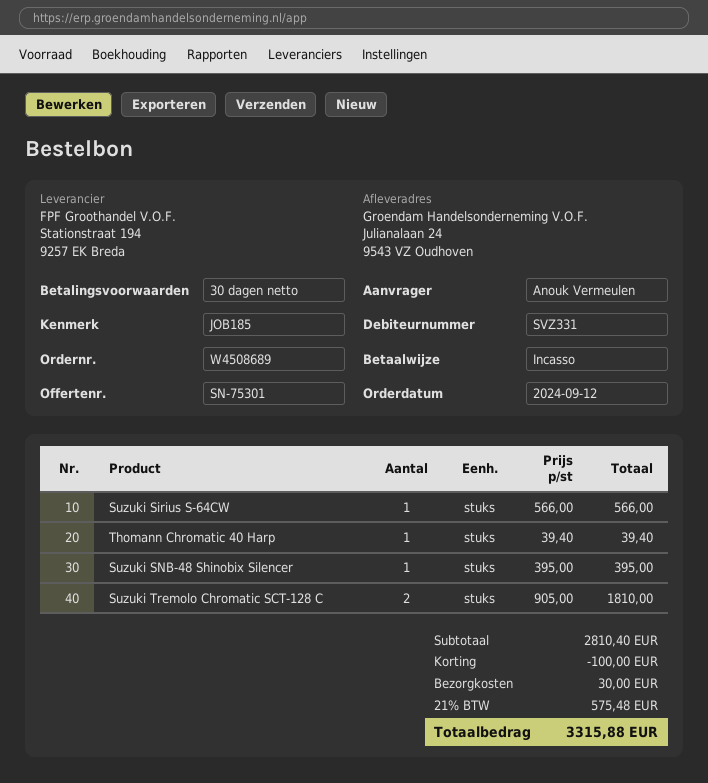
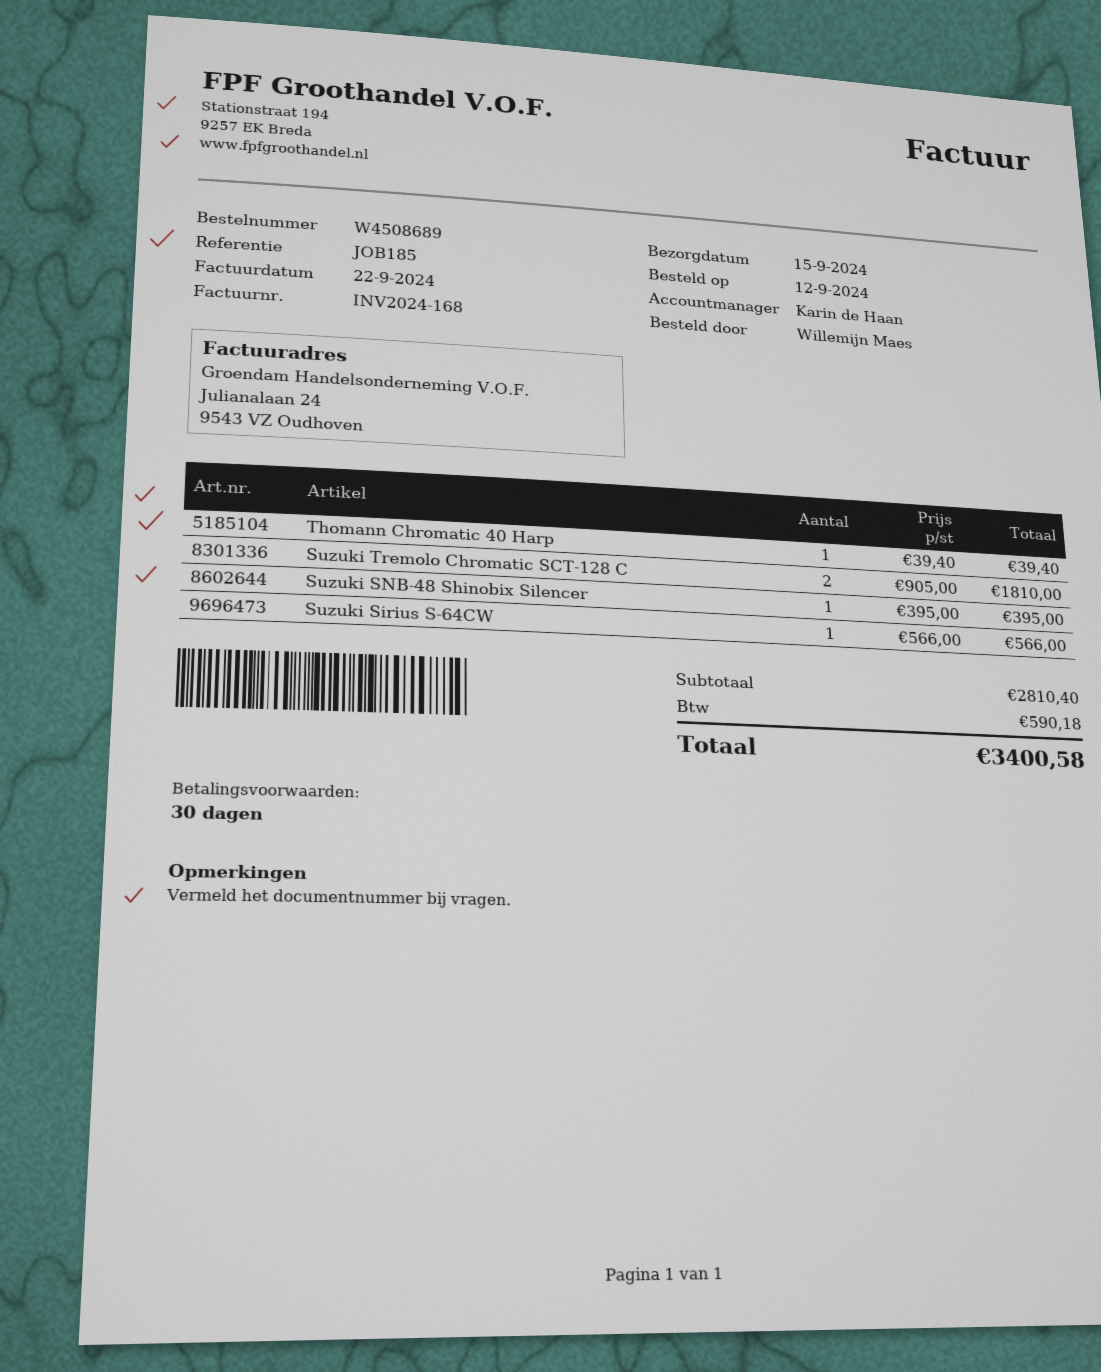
ordered by: Anouk Vermeulen -> Willemijn Maes
discount: 100.00 -> none
shipping: 30.00 -> none
tax: 575.48 -> 590.18
total: 3315.88 -> 3400.58

